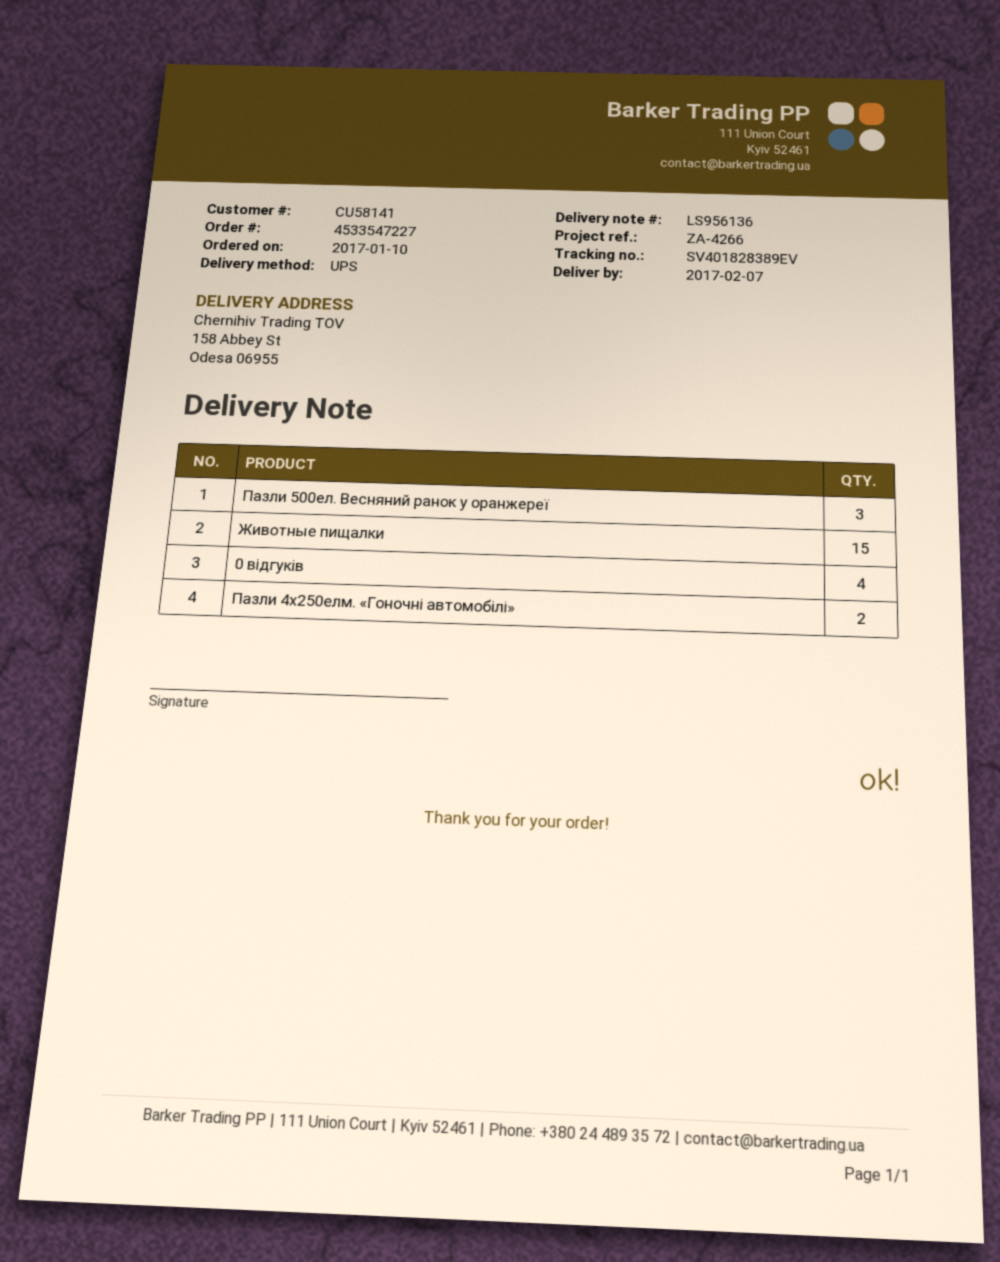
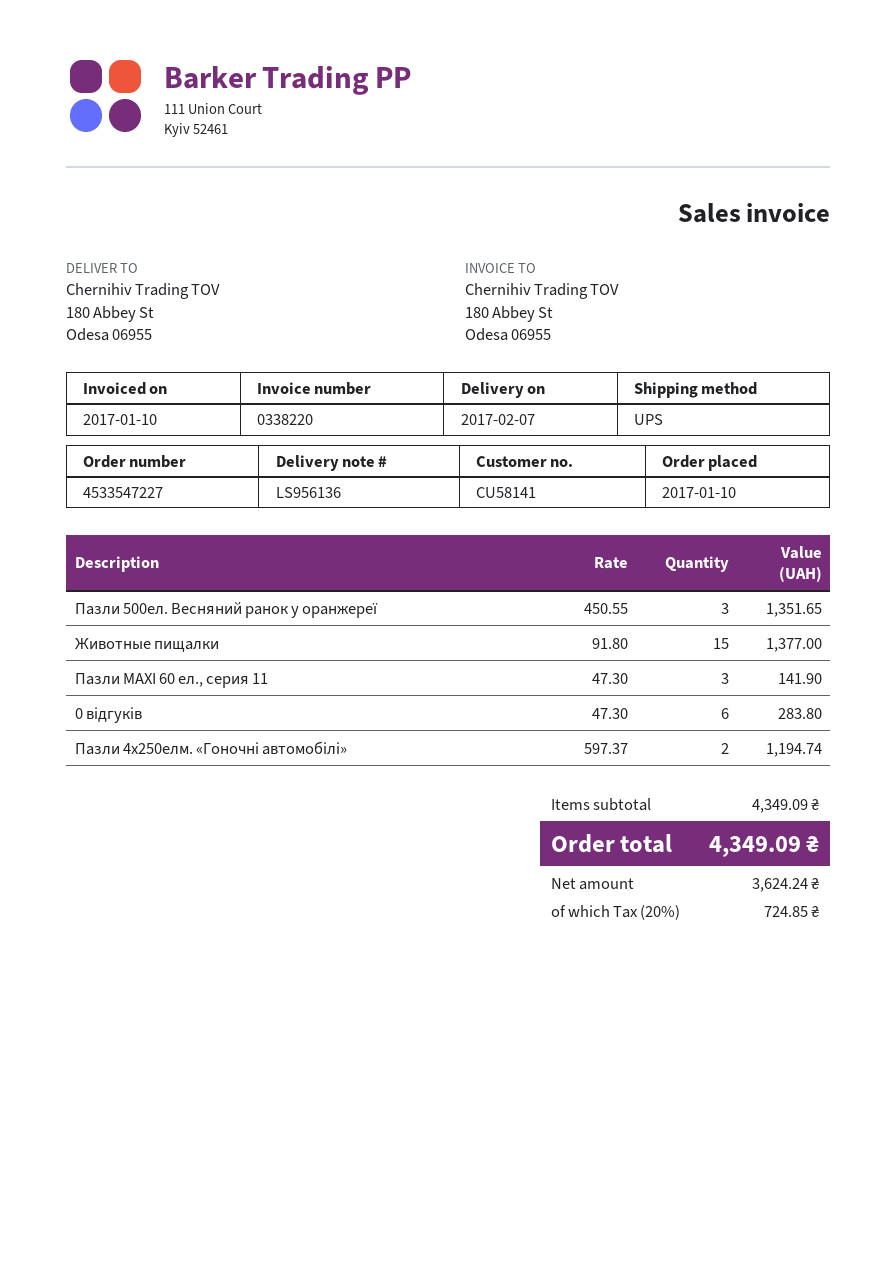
ship to: 158 Abbey St, Odesa 06955 -> 180 Abbey St, Odesa 06955
0 відгуків: 4 -> 6
Пазли MAXI 60 ел., серия 11: none -> 3

